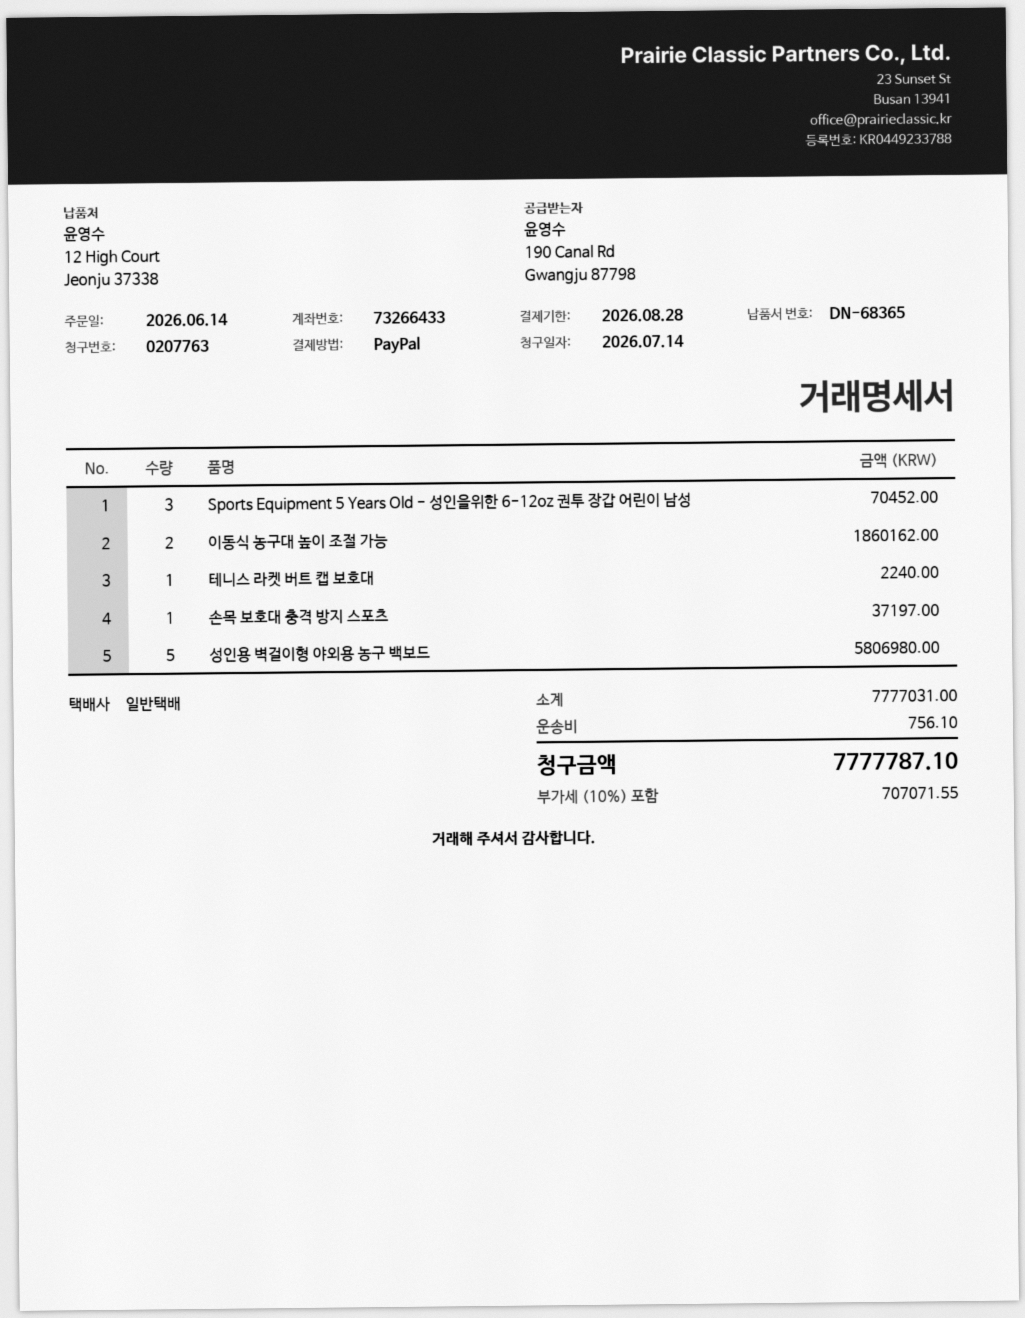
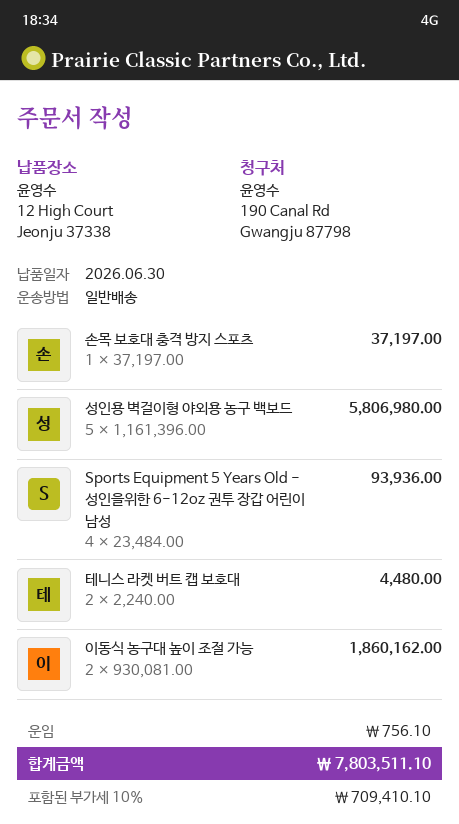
Sports Equipment 5 Years Old - 성인을위한 6-12oz 권투 장갑 어린이 남성: 3 for 70452.00 -> 4 for 93936.00
테니스 라켓 버트 캡 보호대: 1 for 2240.00 -> 2 for 4480.00
tax: 10% = 707071.55 -> 10% = 709410.10
total: 7777787.10 -> 7803511.10

